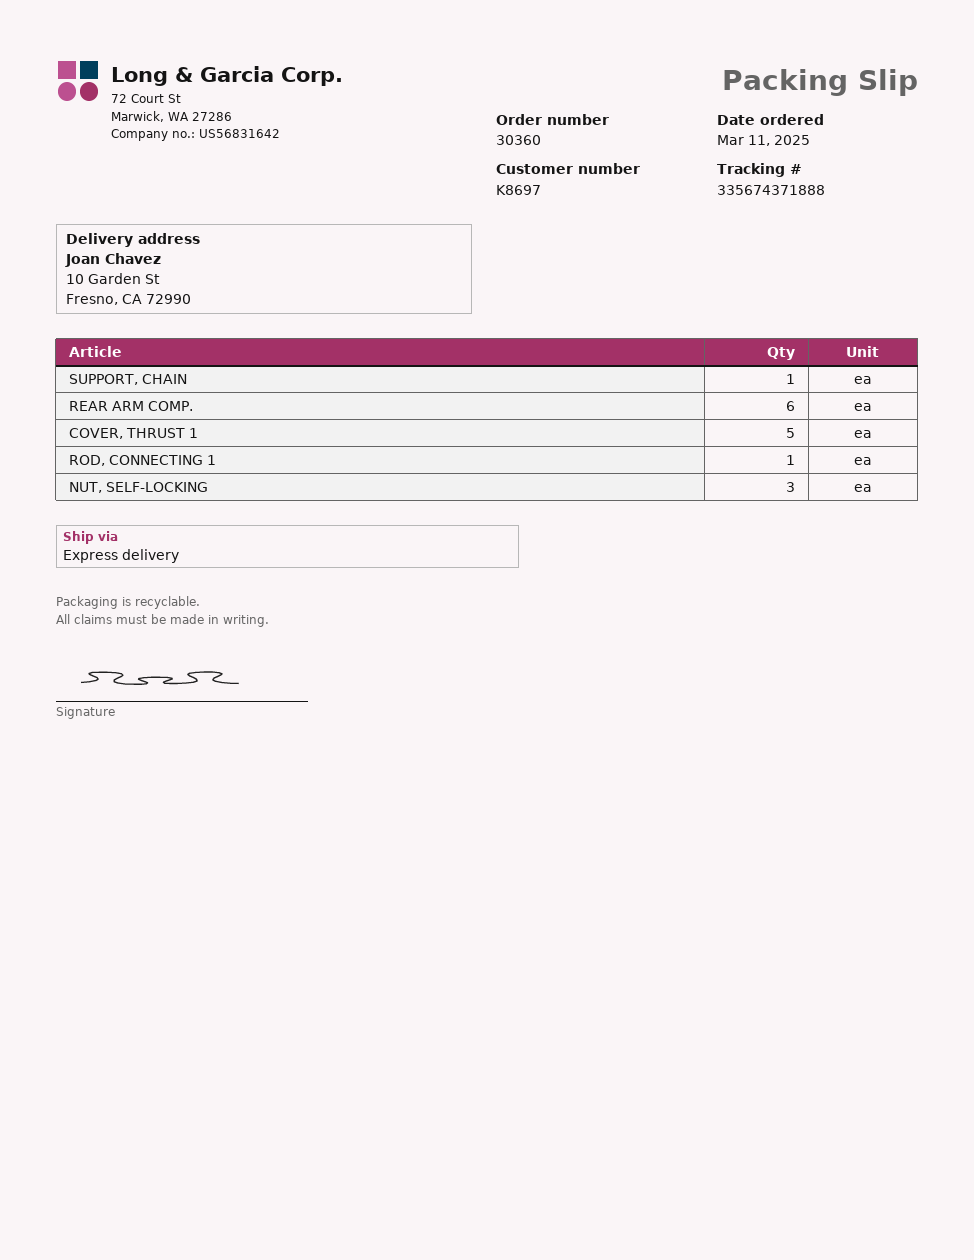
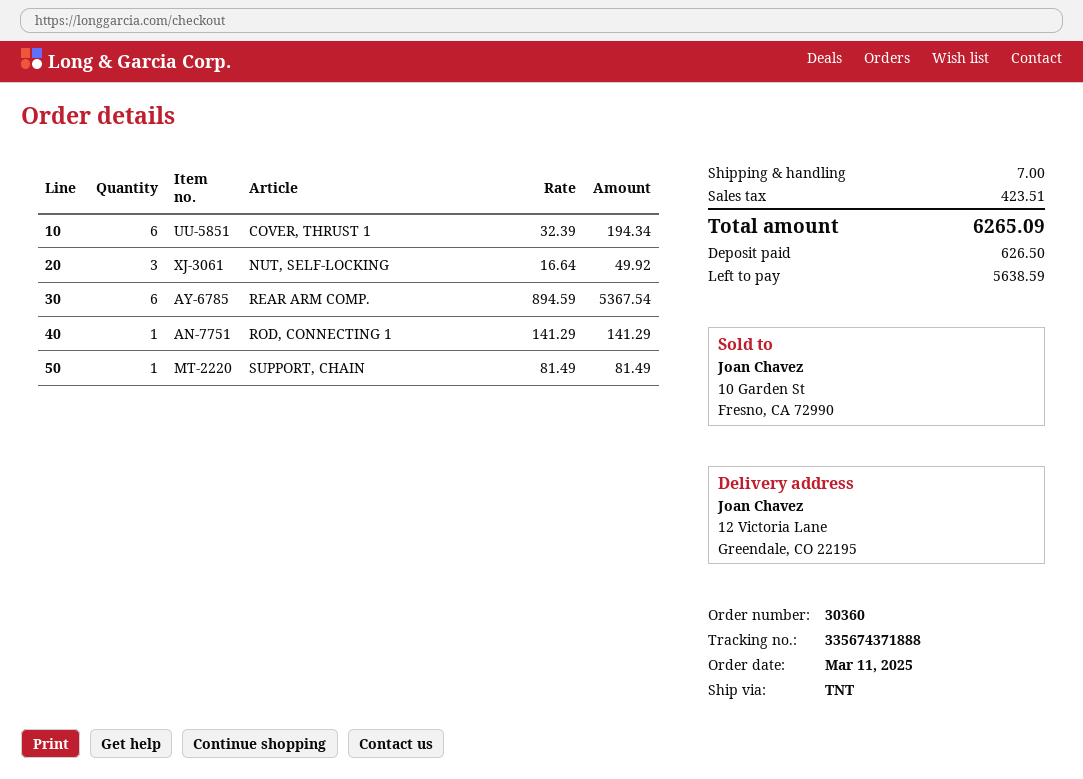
shipping method: express -> TNT
ship to: 10 Garden St, Fresno, CA 72990 -> 12 Victoria Lane, Greendale, CO 22195
COVER, THRUST 1: 5 -> 6

